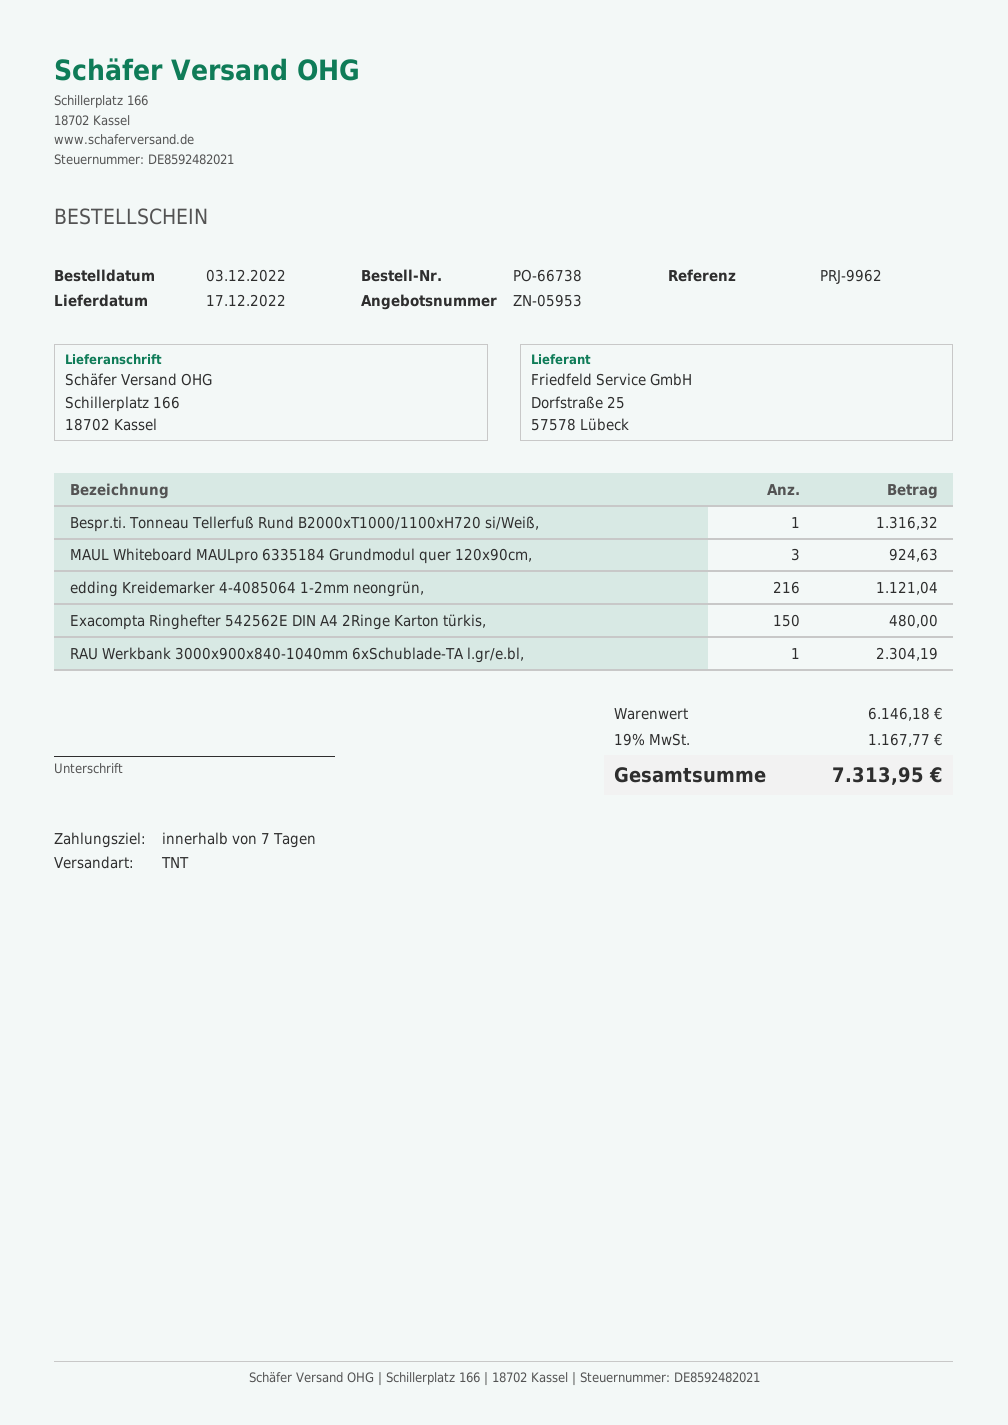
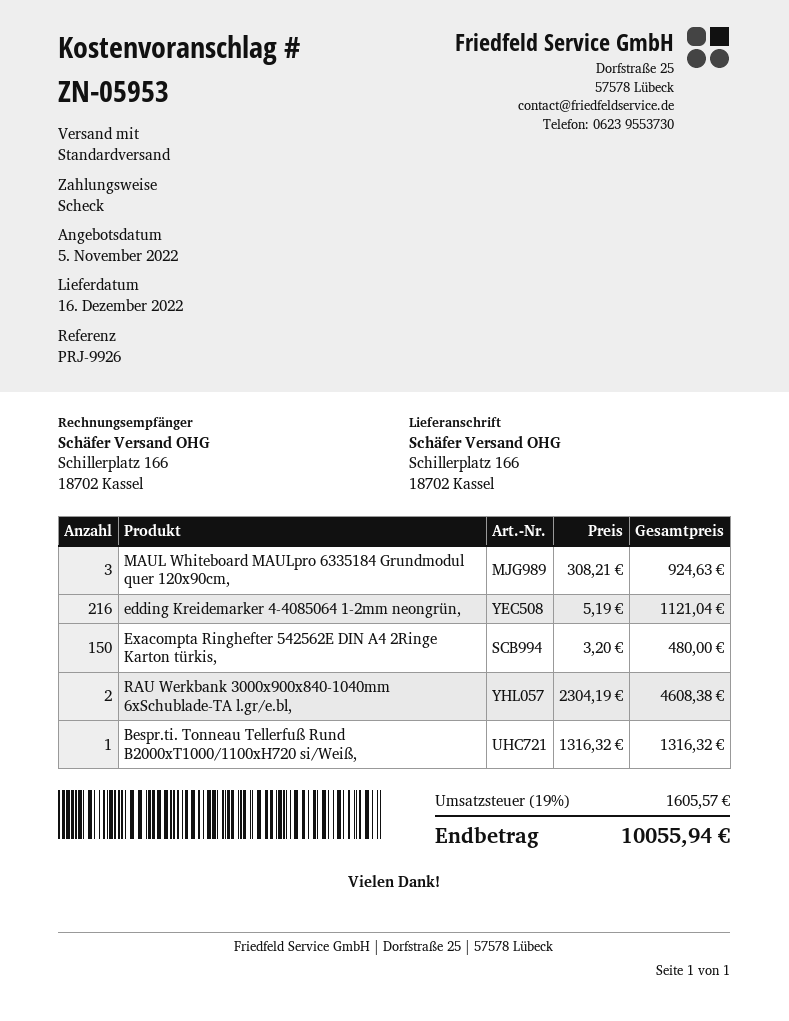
delivery date: 2022-12-17 -> 2022-12-16
reference: PRJ-9962 -> PRJ-9926
shipping method: TNT -> standard
RAU Werkbank 3000x900x840-1040mm 6xSchublade-TA l.gr/e.bl,: 1 for 2304.19 -> 2 for 4608.38
tax: 19% = 1167.77 -> 19% = 1605.57
total: 7313.95 -> 10055.94

